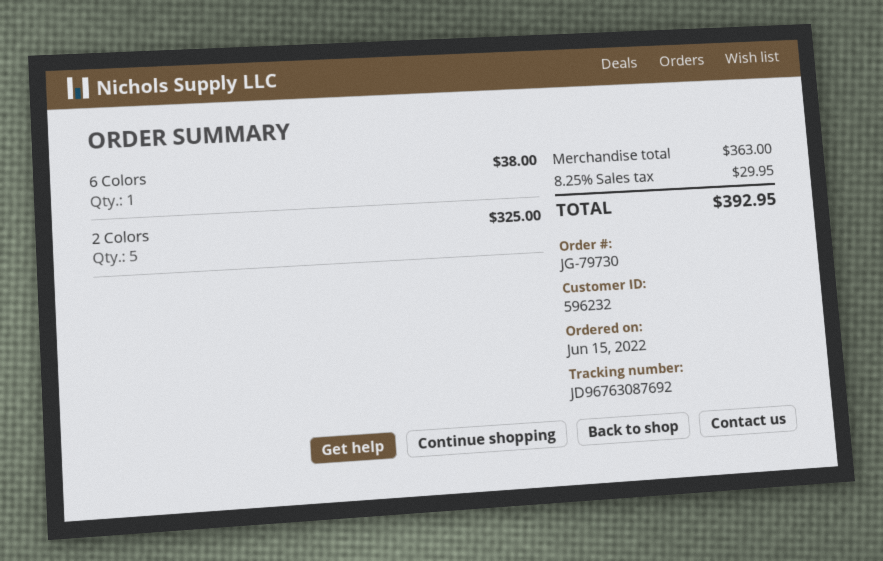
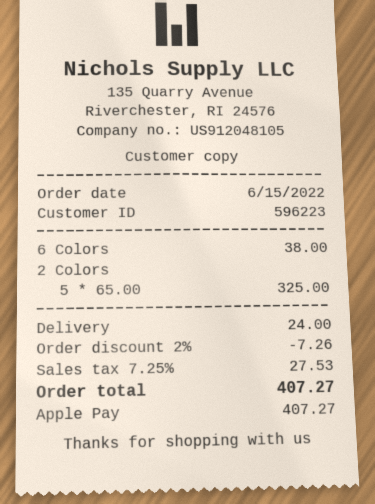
customer number: 596232 -> 596223
discount: none -> 2% = 7.26
shipping: none -> 24.00
tax: 8.25% = 29.95 -> 7.25% = 27.53
total: 392.95 -> 407.27

